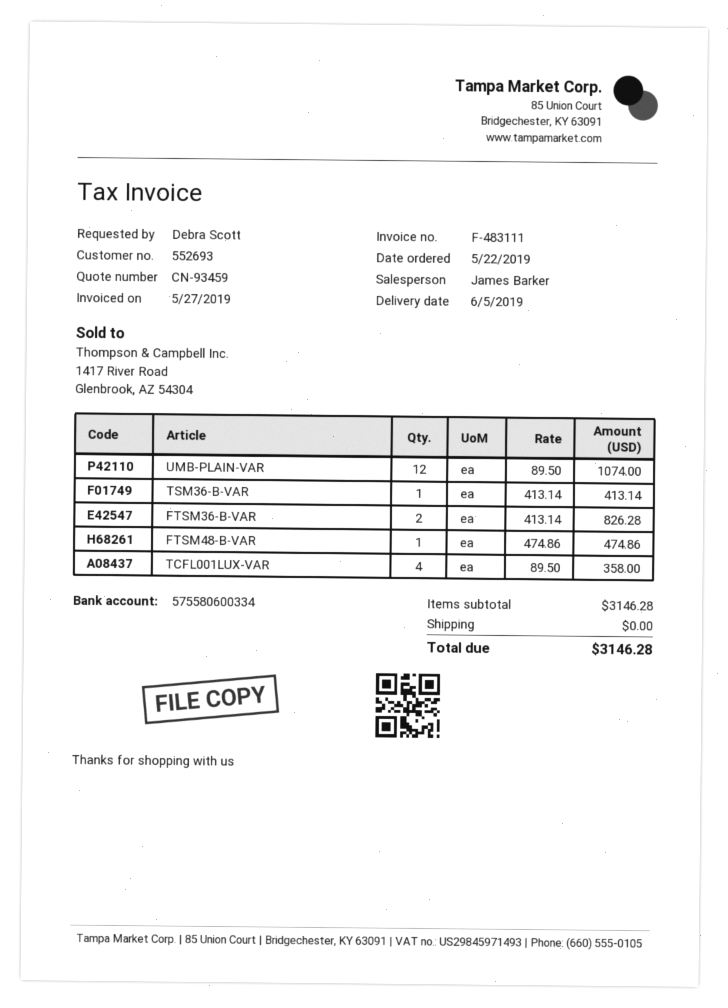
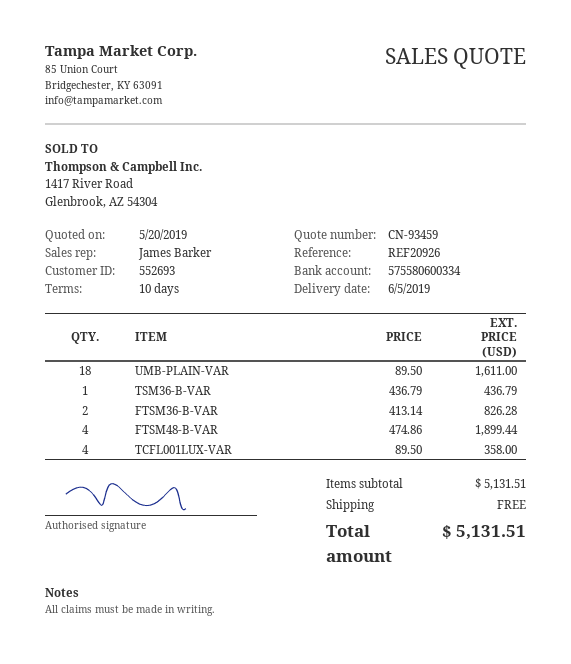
UMB-PLAIN-VAR: 12 x 89.50 = 1074.00 -> 18 x 89.50 = 1611.00
TSM36-B-VAR: 1 x 413.14 = 413.14 -> 1 x 436.79 = 436.79
FTSM48-B-VAR: 1 x 474.86 = 474.86 -> 4 x 474.86 = 1899.44
subtotal: 3146.28 -> 5131.51
total: 3146.28 -> 5131.51

